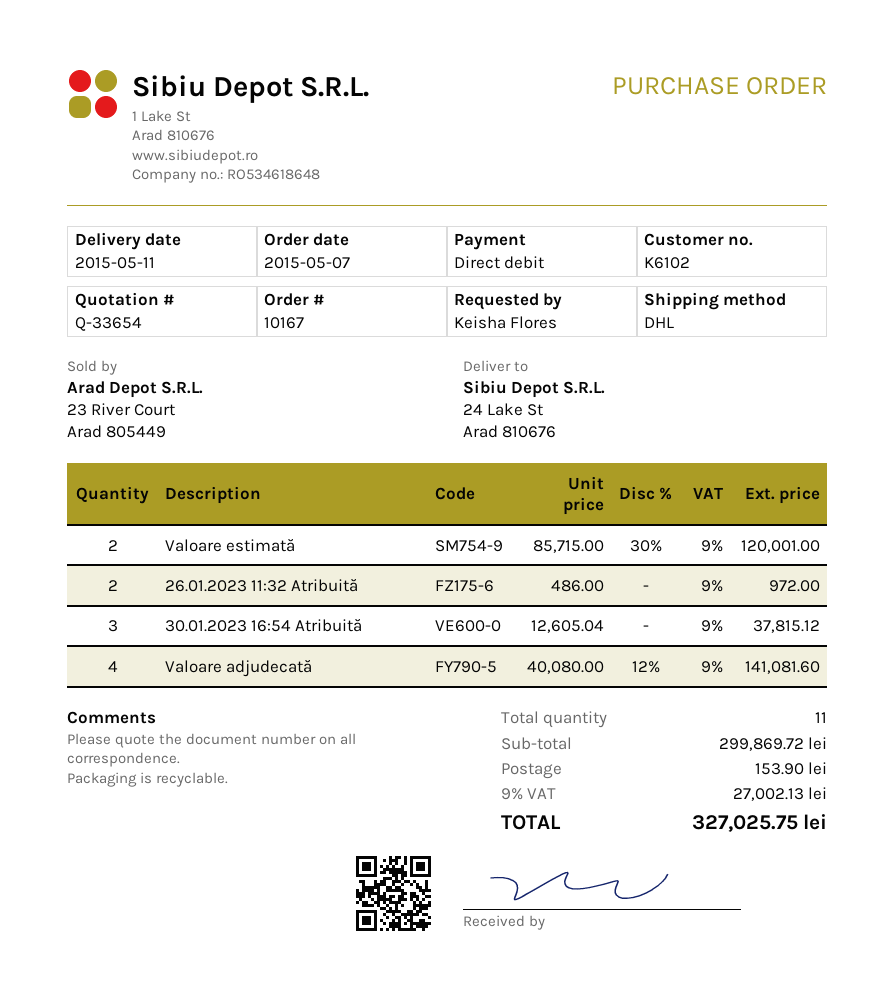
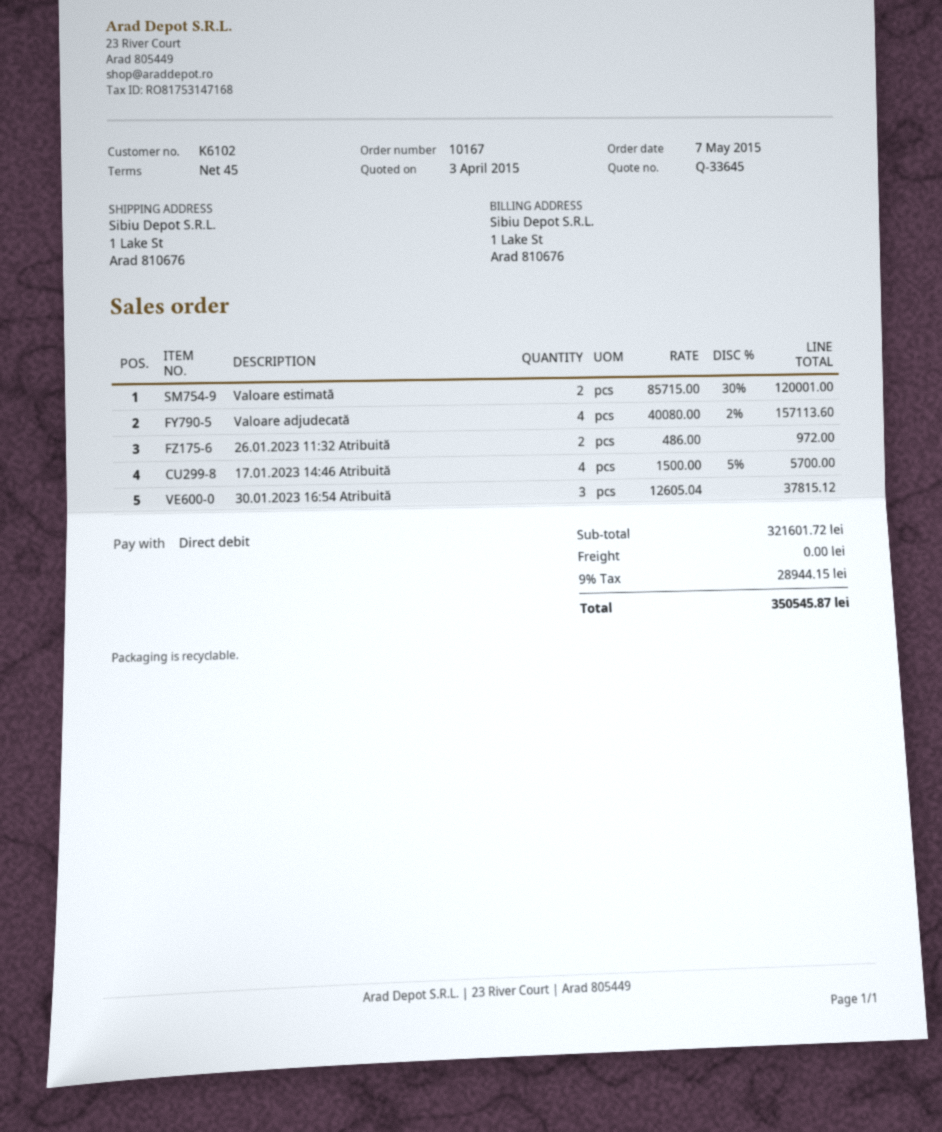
quote number: Q-33654 -> Q-33645
ship to: 24 Lake St, Arad 810676 -> 1 Lake St, Arad 810676
Valoare adjudecată: 4 x 40080.00 - 12% = 141081.60 -> 4 x 40080.00 - 2% = 157113.60
17.01.2023 14:46 Atribuită: none -> 4 x 1500.00 - 5% = 5700.00
subtotal: 299869.72 -> 321601.72
shipping: 153.90 -> 0.00
tax: 9% = 27002.13 -> 9% = 28944.15
total: 327025.75 -> 350545.87

